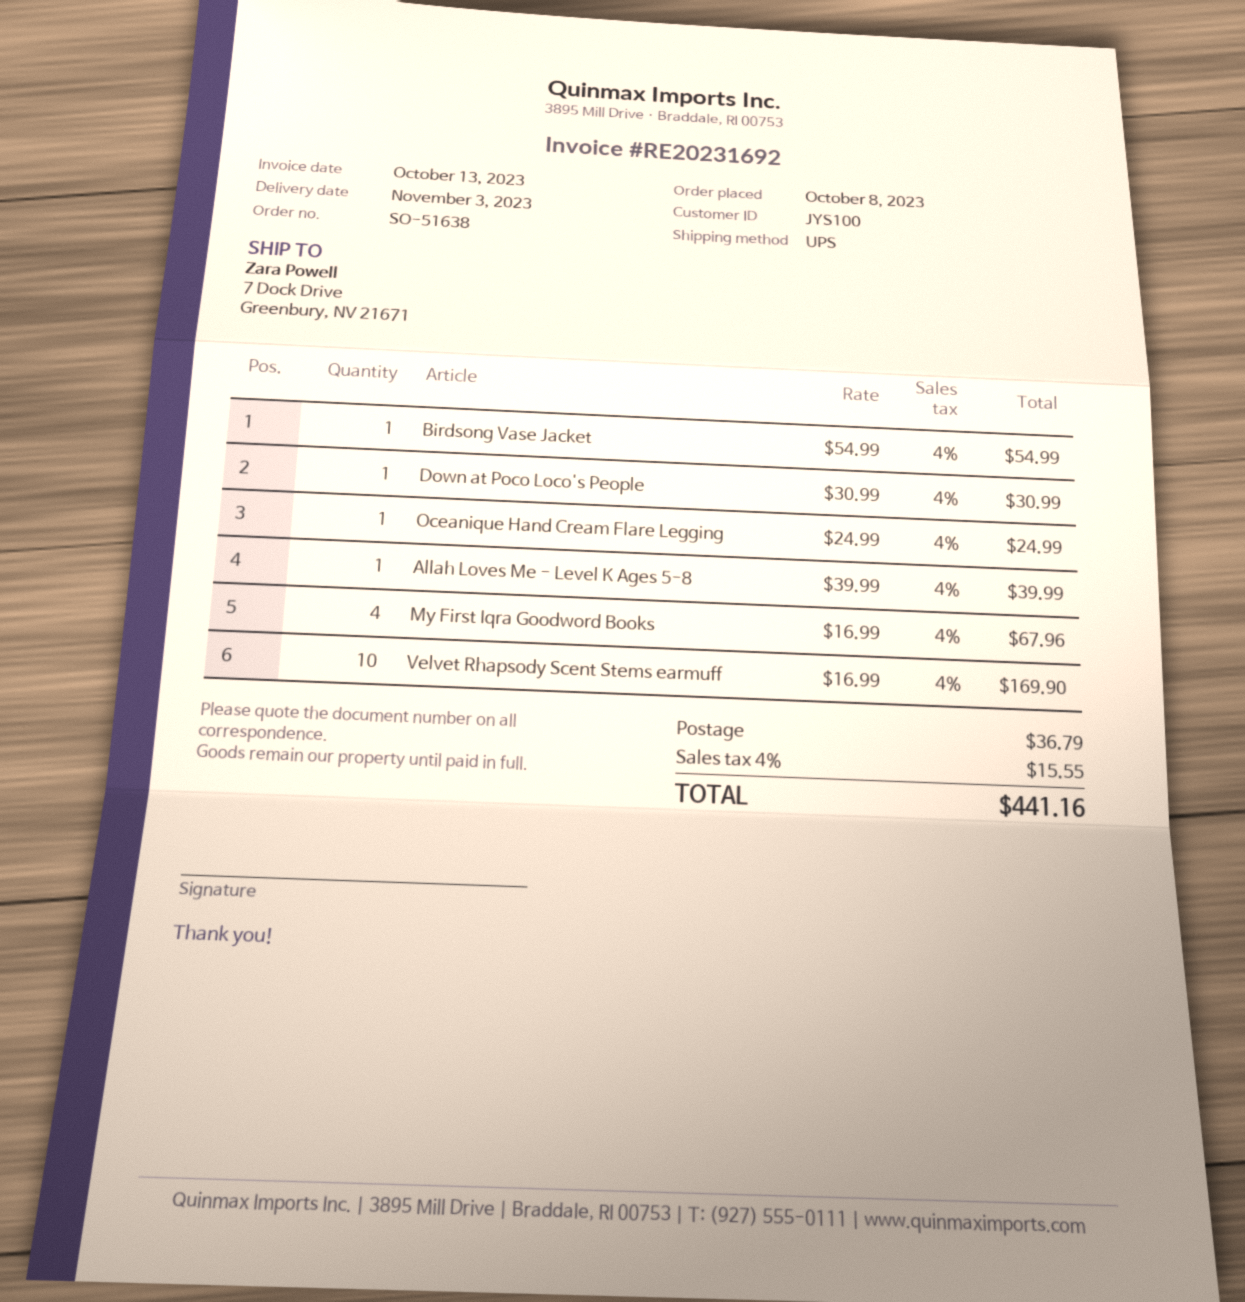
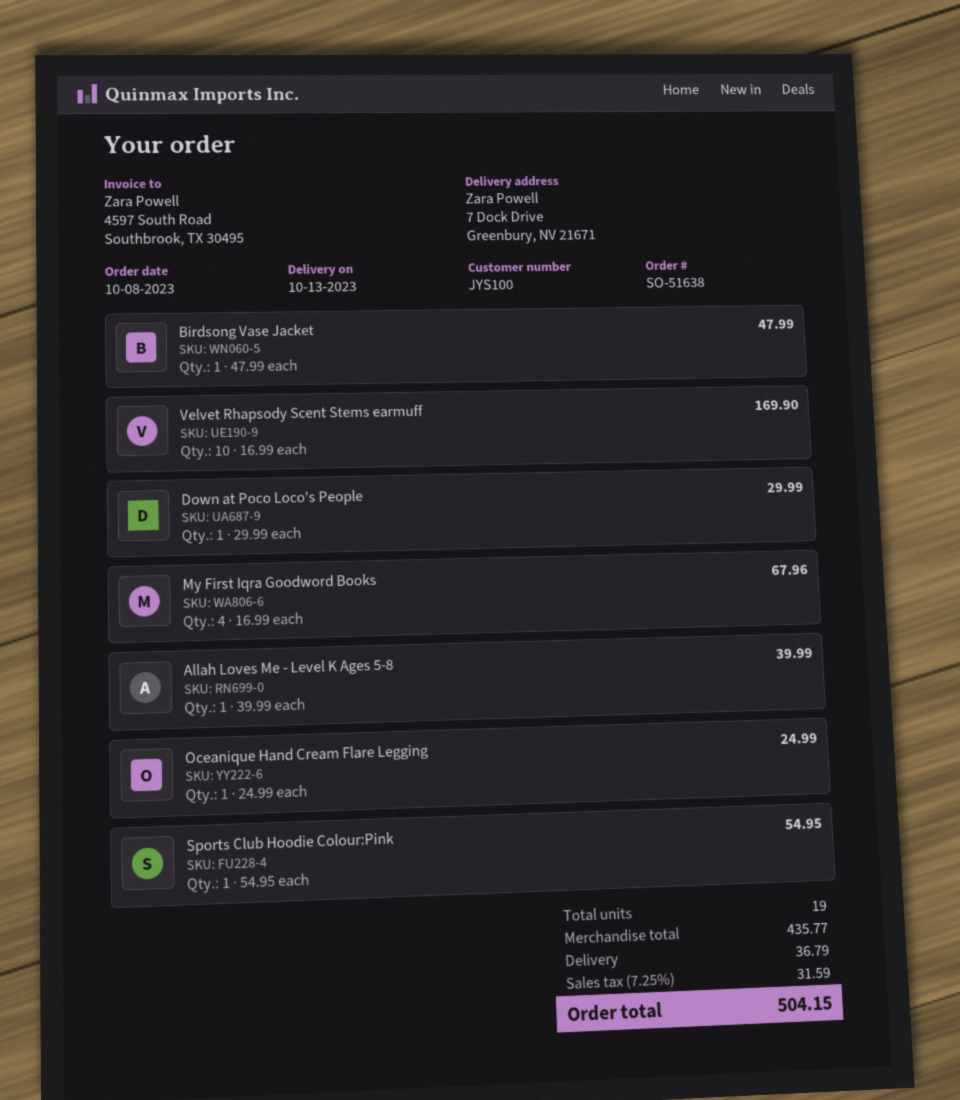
delivery date: 2023-11-03 -> 2023-10-13
Birdsong Vase Jacket: 1 x 54.99 = 54.99 -> 1 x 47.99 = 47.99
Down at Poco Loco's People: 1 x 30.99 = 30.99 -> 1 x 29.99 = 29.99
Sports Club Hoodie Colour:Pink: none -> 1 x 54.95 = 54.95
tax: 4% = 15.55 -> 7.25% = 31.59
total: 441.16 -> 504.15

